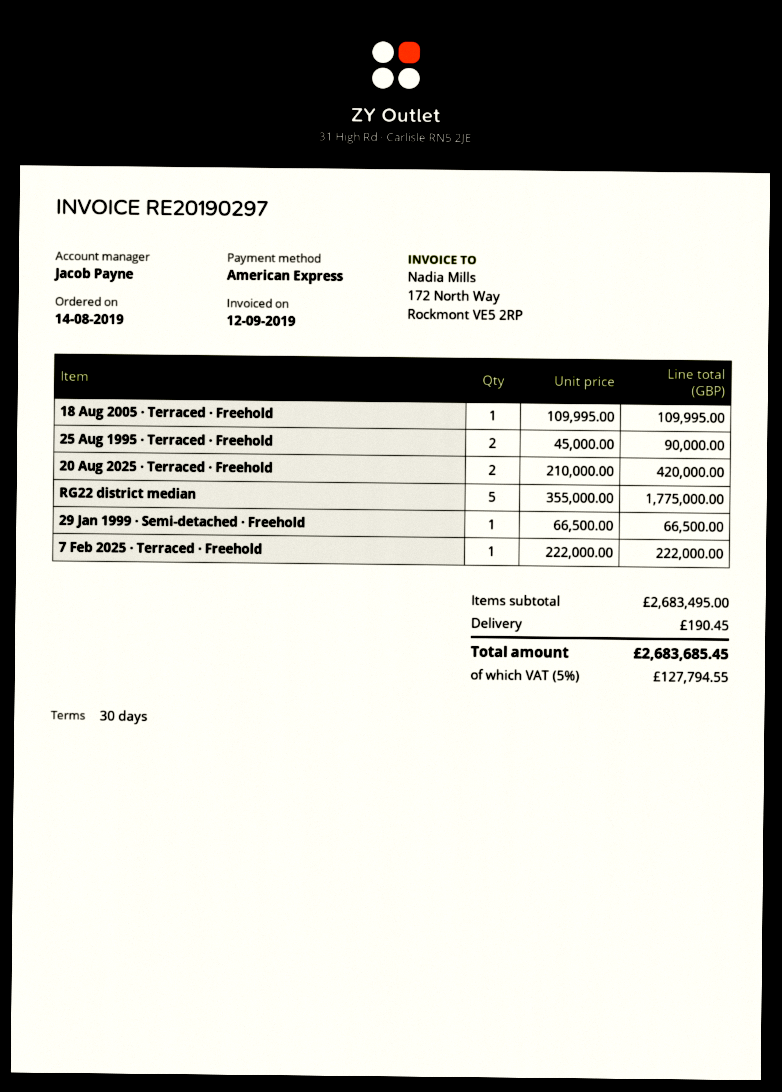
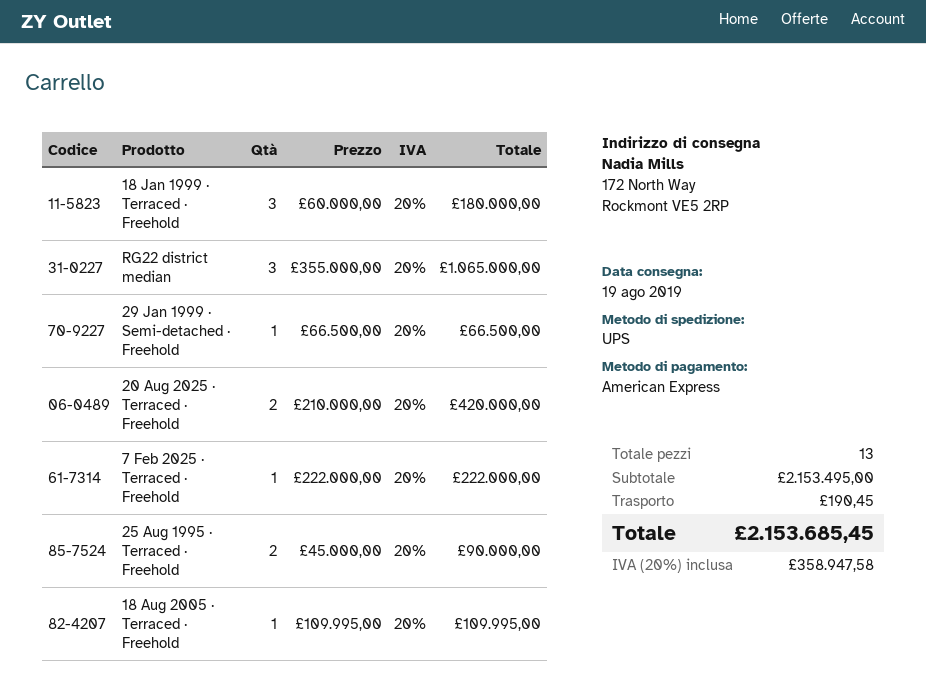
RG22 district median: 5 x 355000.00 = 1775000.00 -> 3 x 355000.00 = 1065000.00
18 Jan 1999 · Terraced · Freehold: none -> 3 x 60000.00 = 180000.00
subtotal: 2683495.00 -> 2153495.00
tax: 5% = 127794.55 -> 20% = 358947.58
total: 2683685.45 -> 2153685.45

